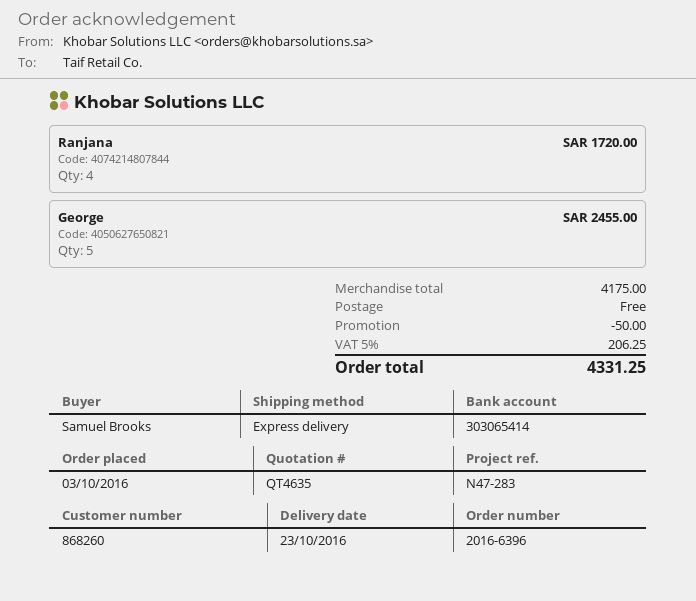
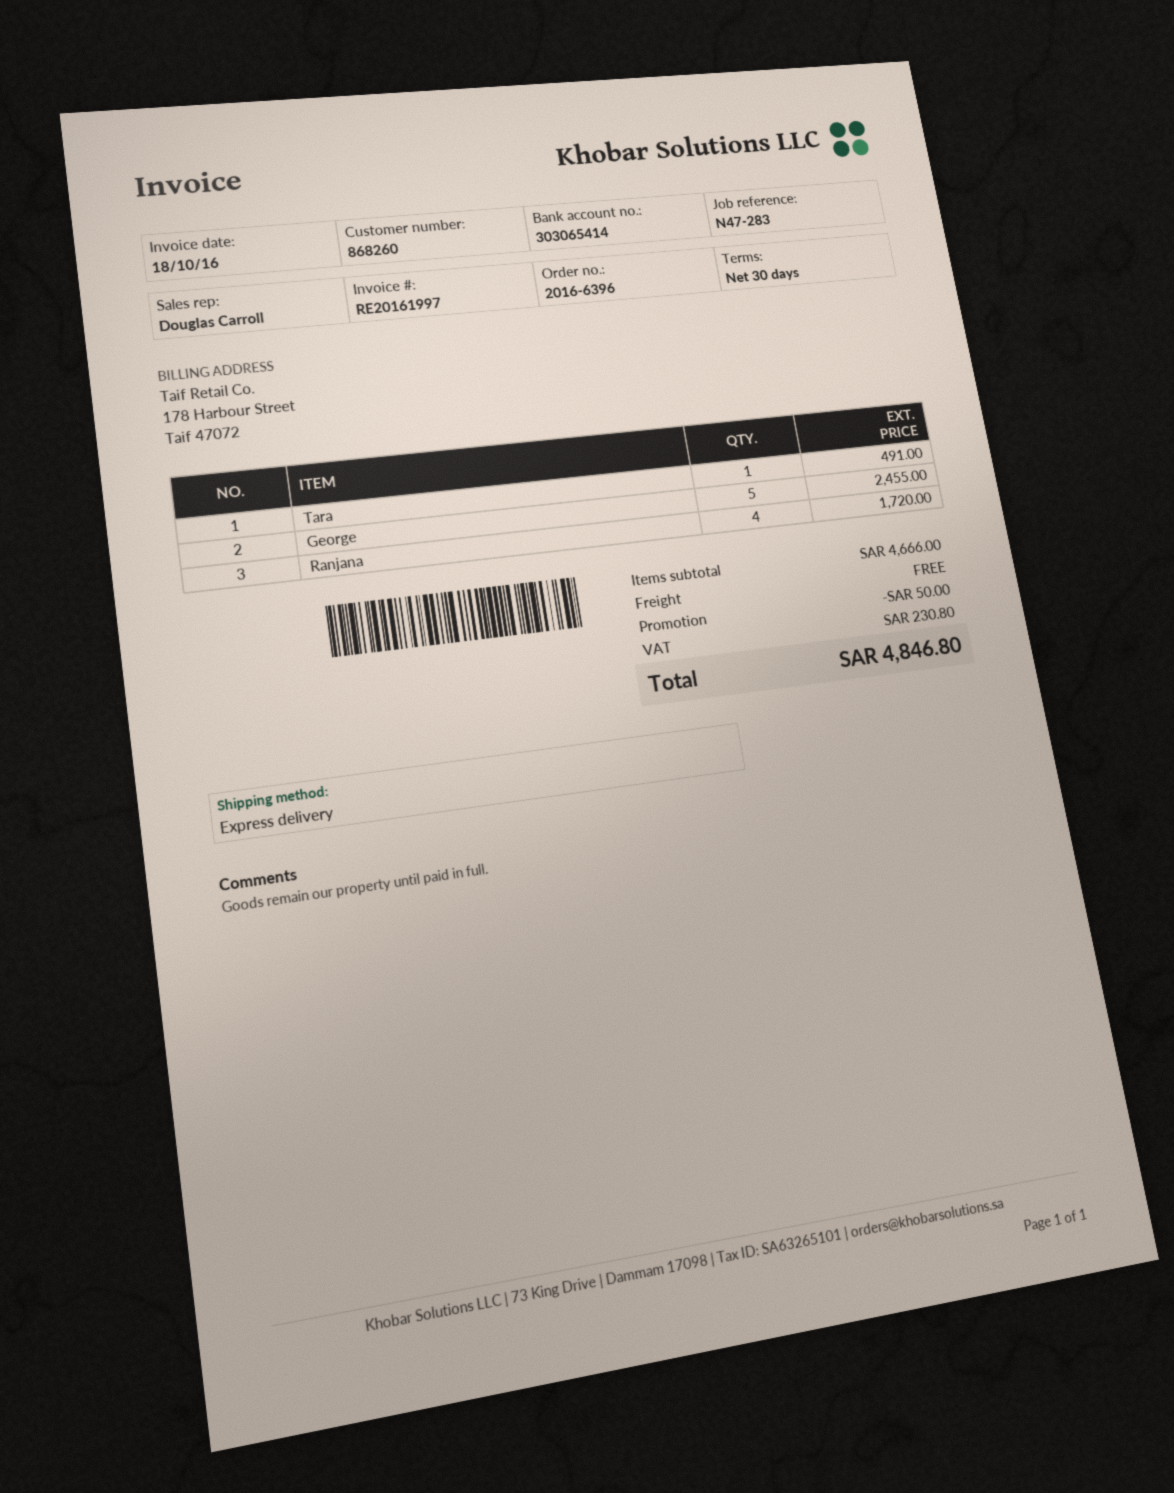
Tara: none -> 1 for 491.00
subtotal: 4175.00 -> 4666.00
tax: 206.25 -> 230.80
total: 4331.25 -> 4846.80

